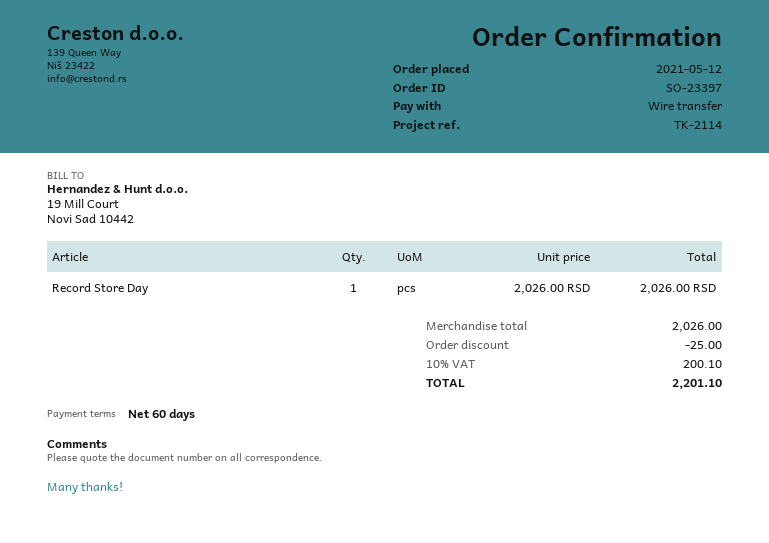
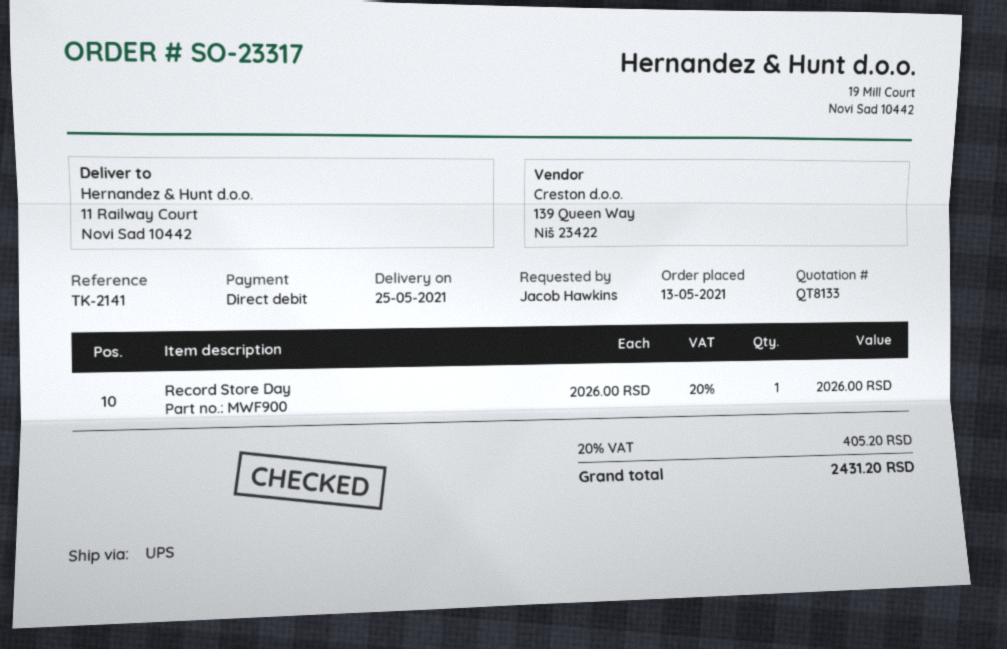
order number: SO-23397 -> SO-23317
order date: 2021-05-12 -> 2021-05-13
reference: TK-2114 -> TK-2141
payment method: bank transfer -> direct debit
discount: 25.00 -> none
tax: 10% = 200.10 -> 20% = 405.20
total: 2201.10 -> 2431.20

